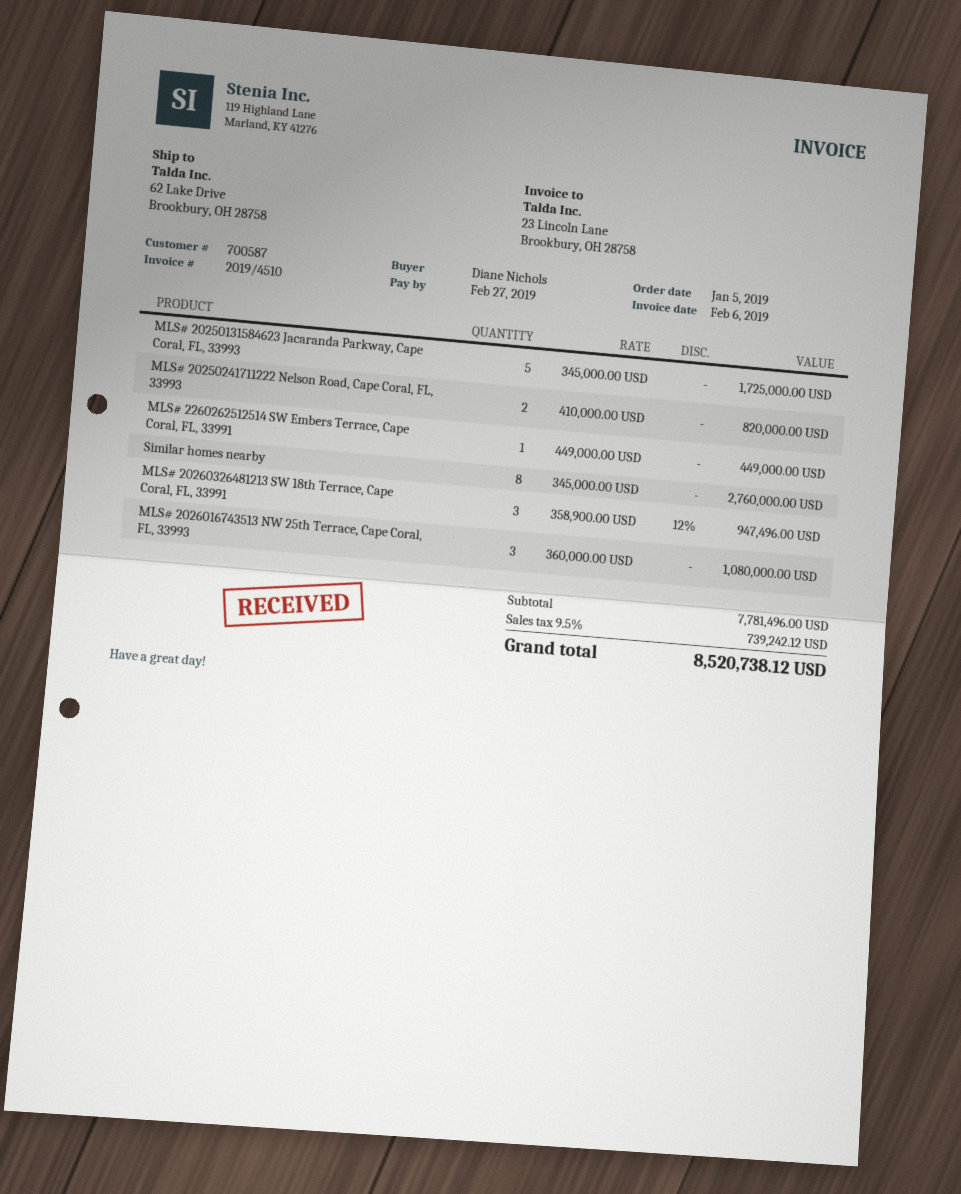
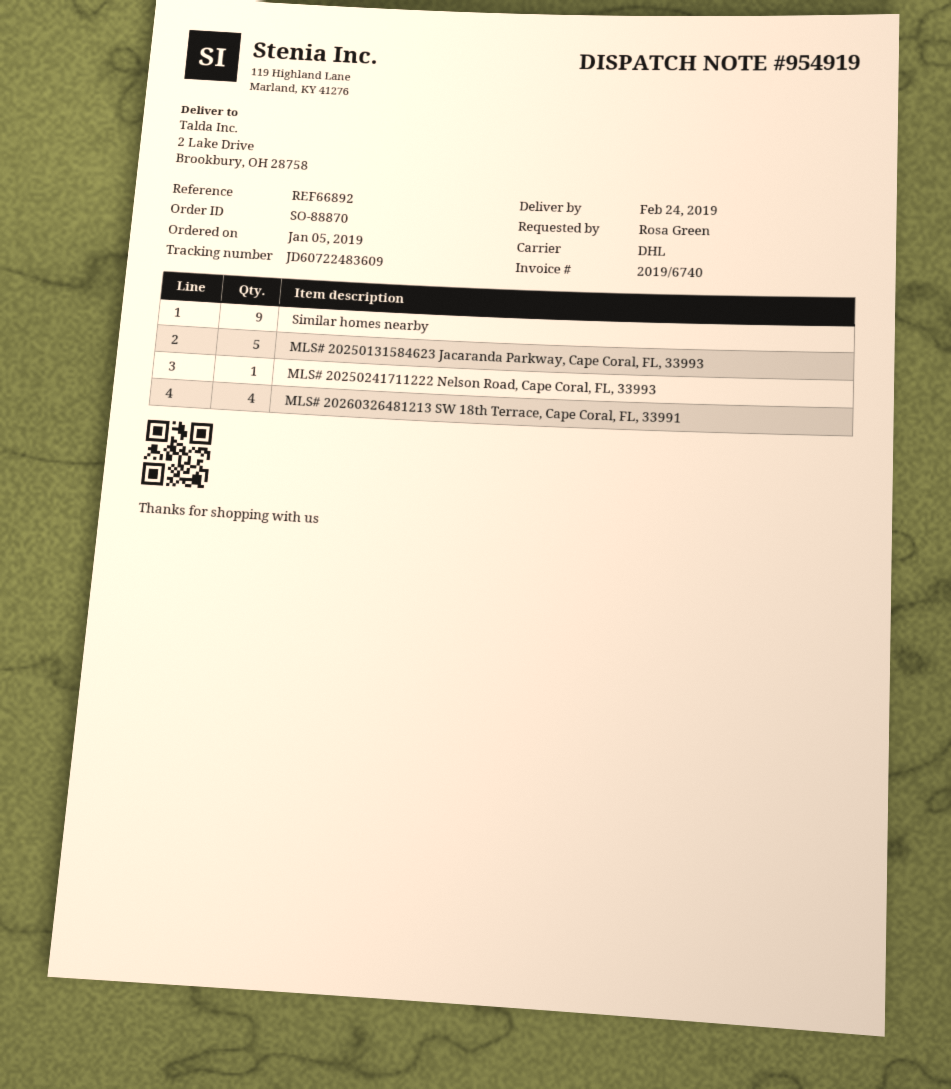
invoice number: 2019/4510 -> 2019/6740
ordered by: Diane Nichols -> Rosa Green
ship to: 62 Lake Drive, Brookbury, OH 28758 -> 2 Lake Drive, Brookbury, OH 28758
MLS# 20250241711222 Nelson Road, Cape Coral, FL, 33993: 2 -> 1
MLS# 2260262512514 SW Embers Terrace, Cape Coral, FL, 33991: 1 -> none
Similar homes nearby: 8 -> 9
MLS# 20260326481213 SW 18th Terrace, Cape Coral, FL, 33991: 3 -> 4
MLS# 2026016743513 NW 25th Terrace, Cape Coral, FL, 33993: 3 -> none

